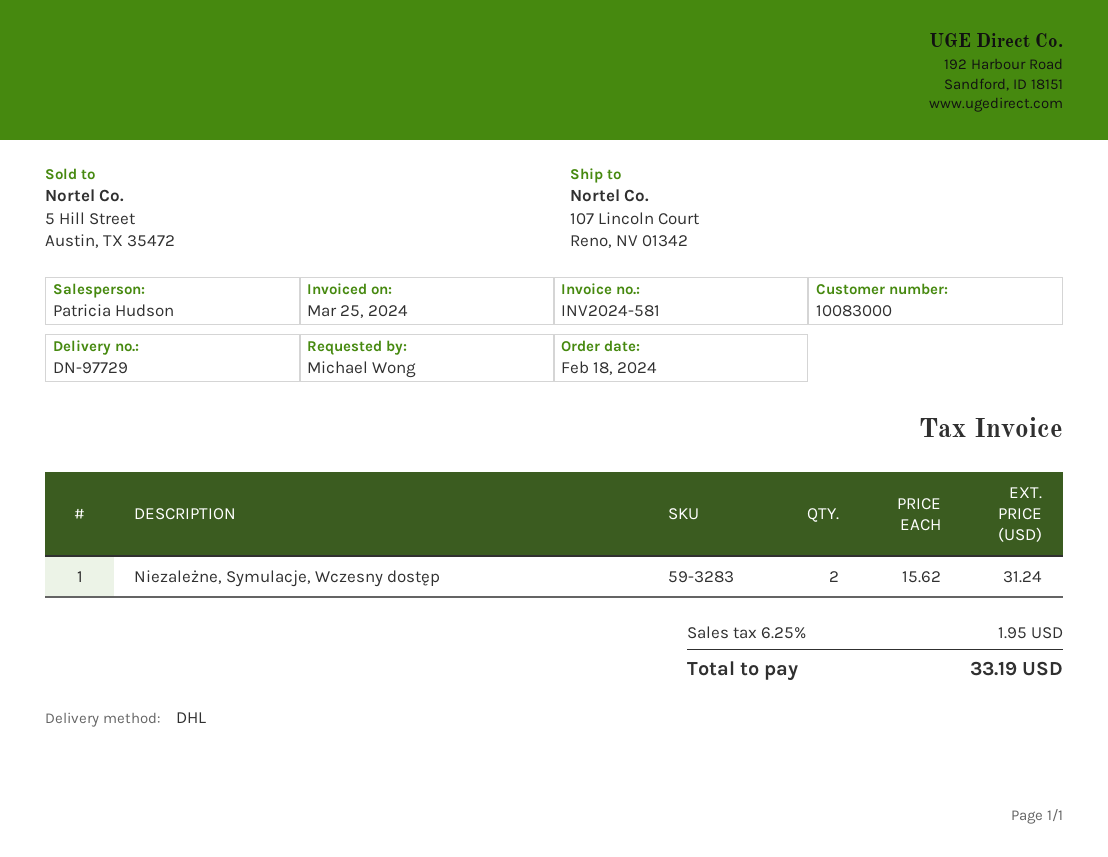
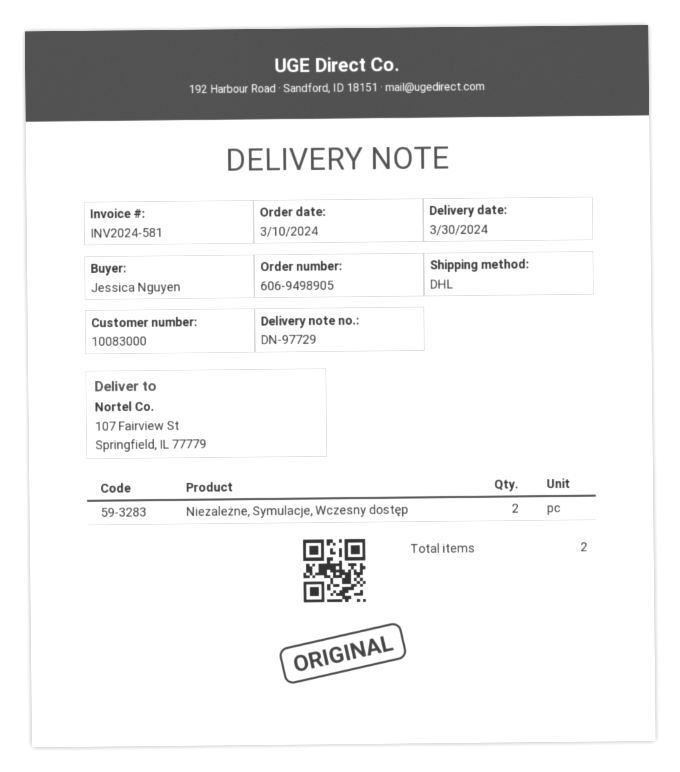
order date: 2024-02-18 -> 2024-03-10
ordered by: Michael Wong -> Jessica Nguyen
ship to: 107 Lincoln Court, Reno, NV 01342 -> 107 Fairview St, Springfield, IL 77779

